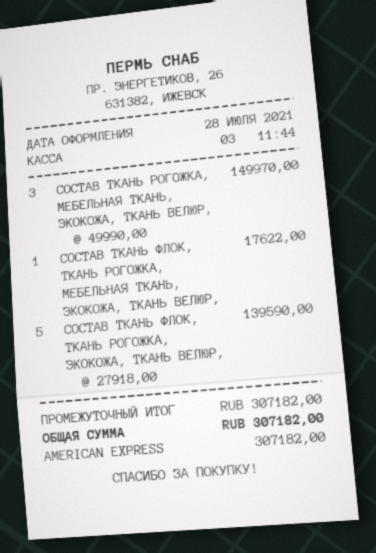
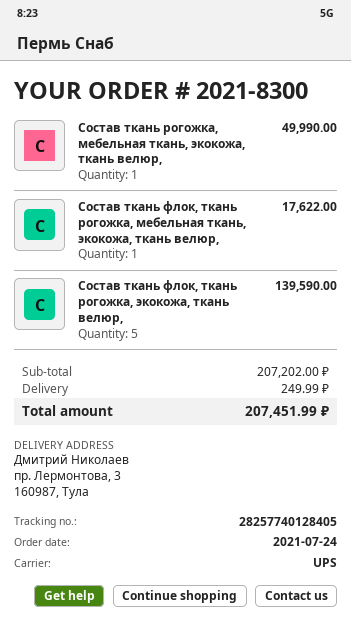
order date: 2021-07-28 -> 2021-07-24
СОСТАВ ТКАНЬ РОГОЖКА, МЕБЕЛЬНАЯ ТКАНЬ, ЭКОКОЖА, ТКАНЬ ВЕЛЮР,: 3 for 149970.00 -> 1 for 49990.00
subtotal: 307182.00 -> 207202.00
shipping: none -> 249.99
total: 307182.00 -> 207451.99

